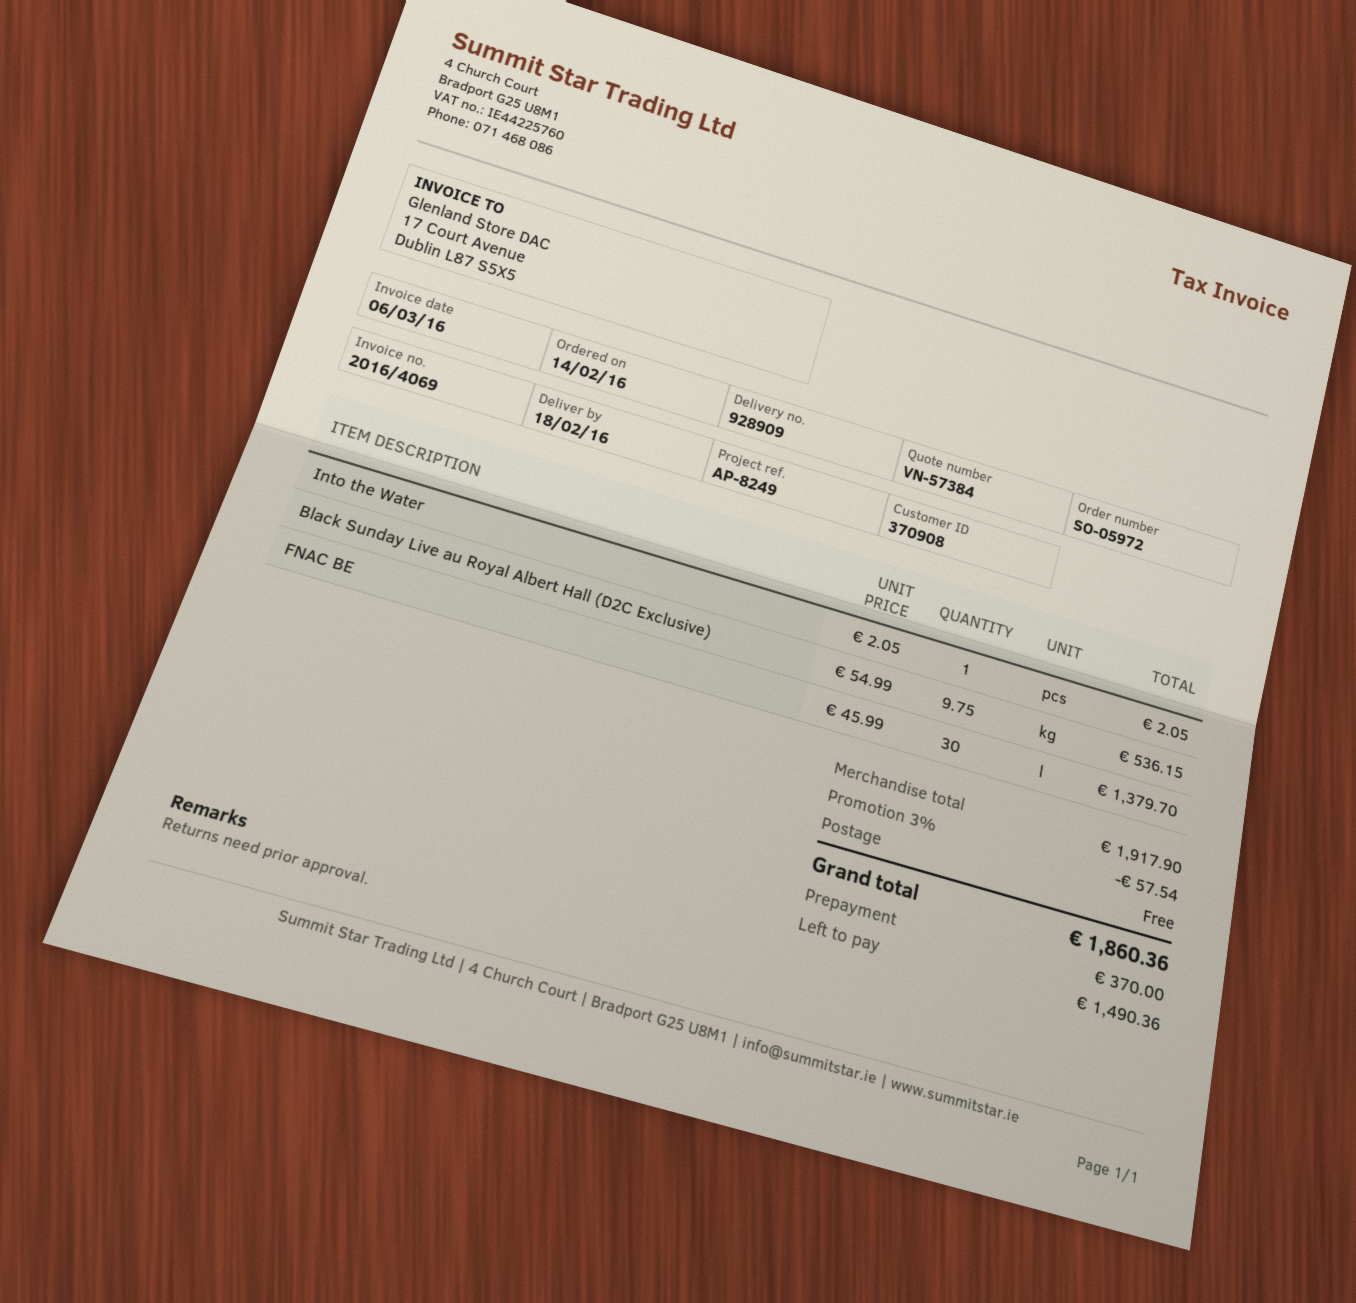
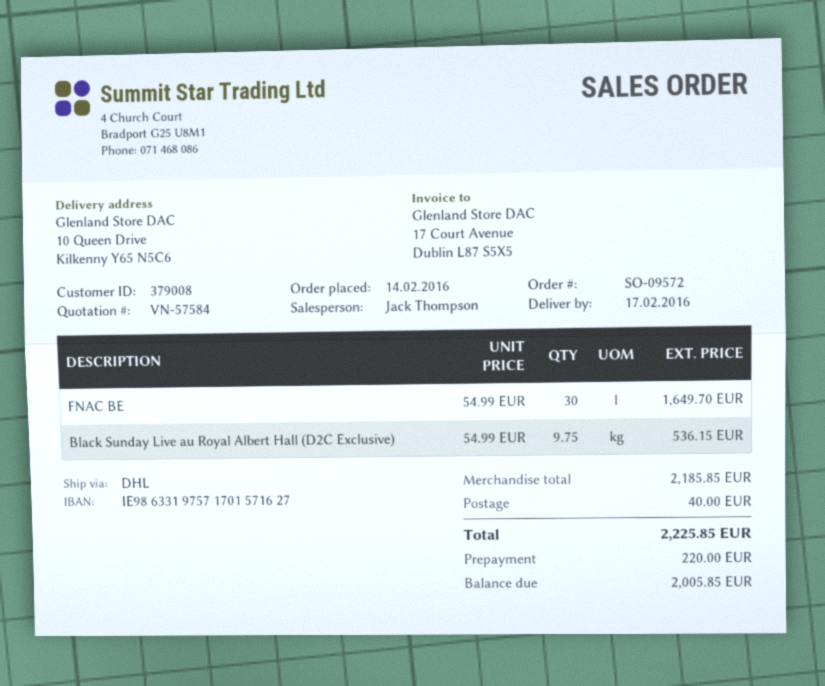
quote number: VN-57384 -> VN-57584
order number: SO-05972 -> SO-09572
delivery date: 2016-02-18 -> 2016-02-17
customer number: 370908 -> 379008
Into the Water: 1 x 2.05 = 2.05 -> none
FNAC BE: 30 x 45.99 = 1379.70 -> 30 x 54.99 = 1649.70
subtotal: 1917.90 -> 2185.85
discount: 3% = 57.54 -> none
shipping: 0.00 -> 40.00
total: 1860.36 -> 2225.85
deposit: 370.00 -> 220.00
balance: 1490.36 -> 2005.85

